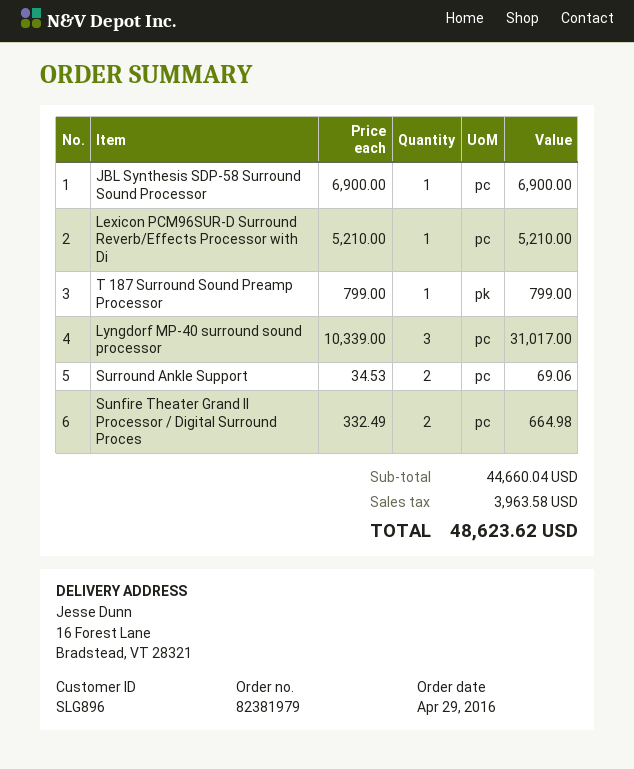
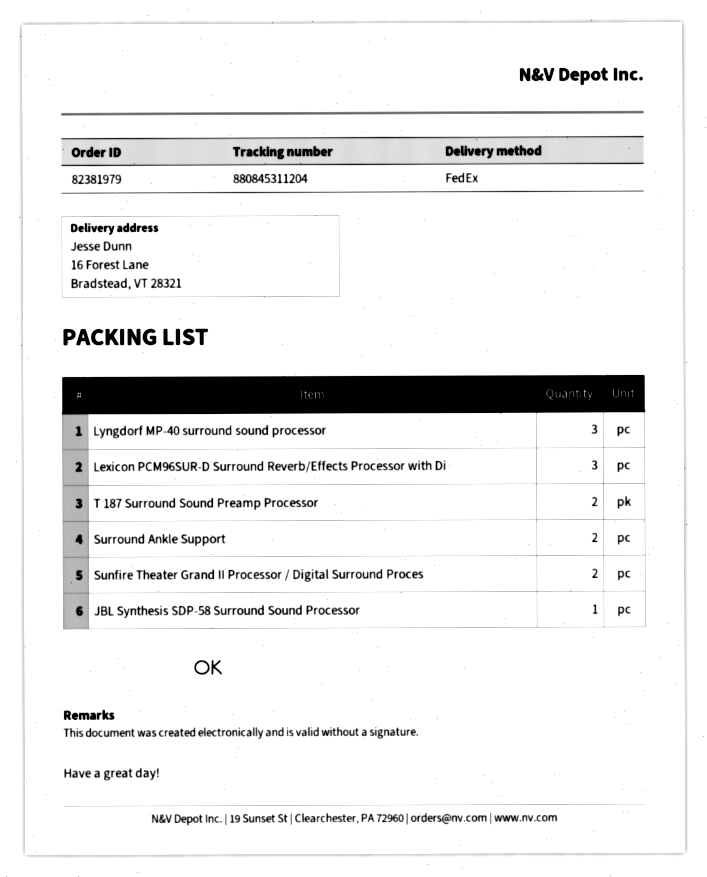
Lexicon PCM96SUR-D Surround Reverb/Effects Processor with Di: 1 -> 3
T 187 Surround Sound Preamp Processor: 1 -> 2

